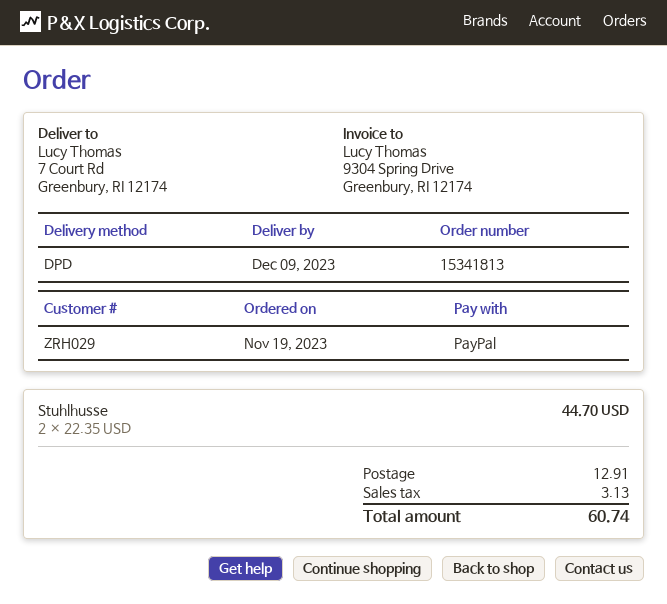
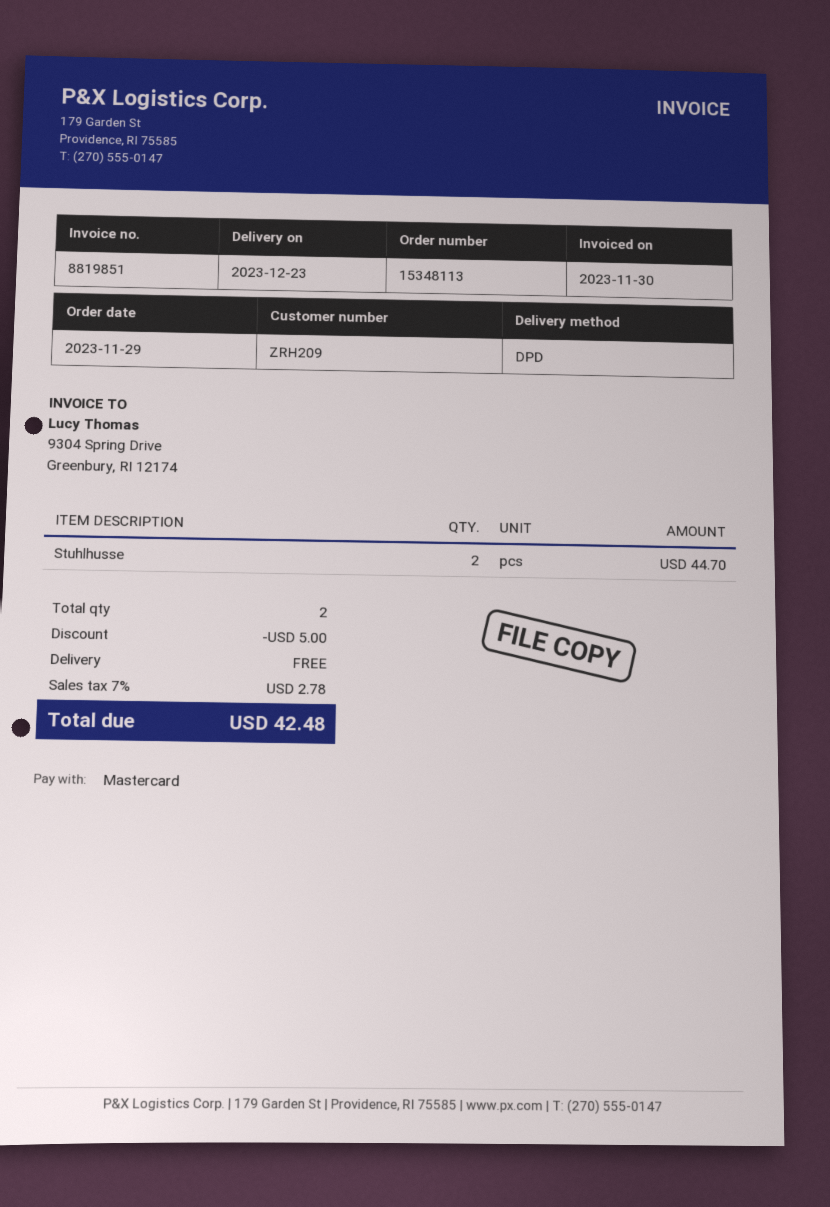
order number: 15341813 -> 15348113
order date: 2023-11-19 -> 2023-11-29
delivery date: 2023-12-09 -> 2023-12-23
customer number: ZRH029 -> ZRH209
payment method: PayPal -> Mastercard
discount: none -> 5.00
shipping: 12.91 -> 0.00
tax: 3.13 -> 2.78
total: 60.74 -> 42.48

